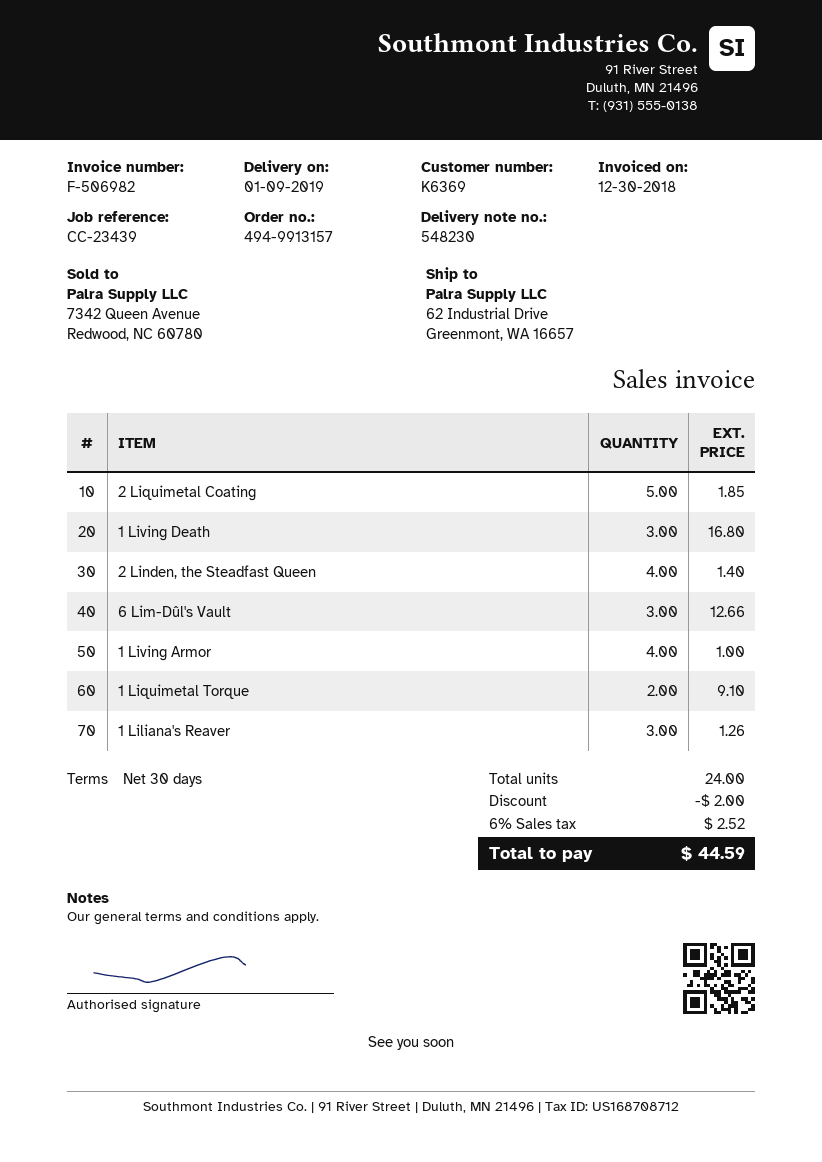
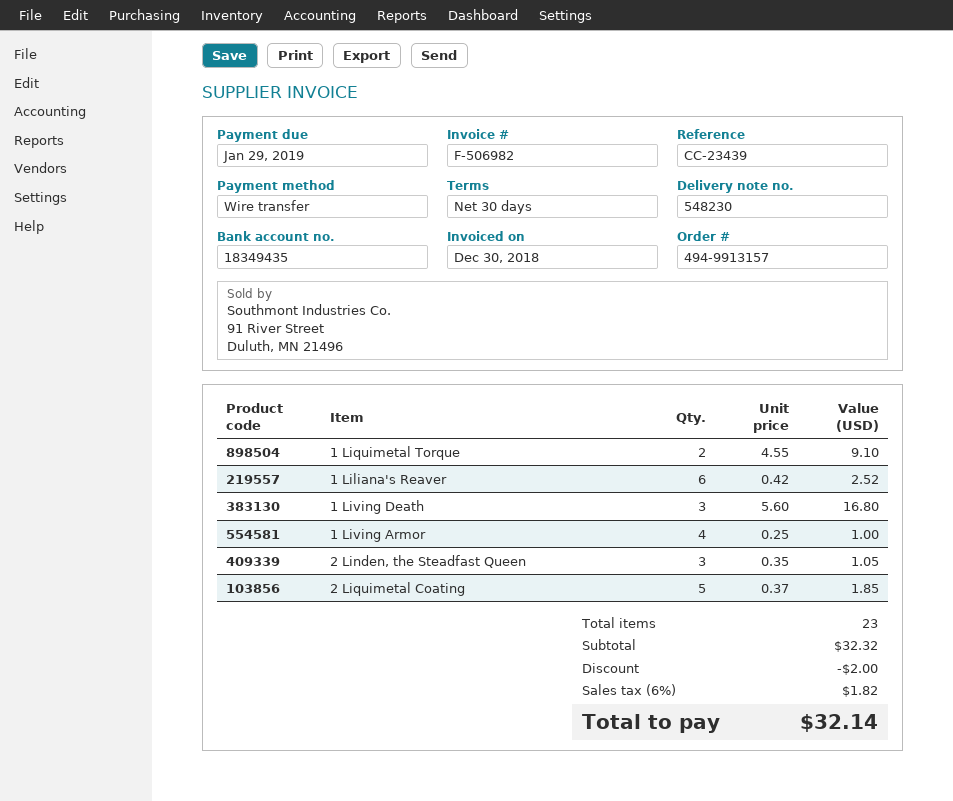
2 Linden, the Steadfast Queen: 4 for 1.40 -> 3 for 1.05
6 Lim-Dûl's Vault: 3 for 12.66 -> none
1 Liliana's Reaver: 3 for 1.26 -> 6 for 2.52
total quantity: 24 -> 23
tax: 6% = 2.52 -> 6% = 1.82
total: 44.59 -> 32.14

